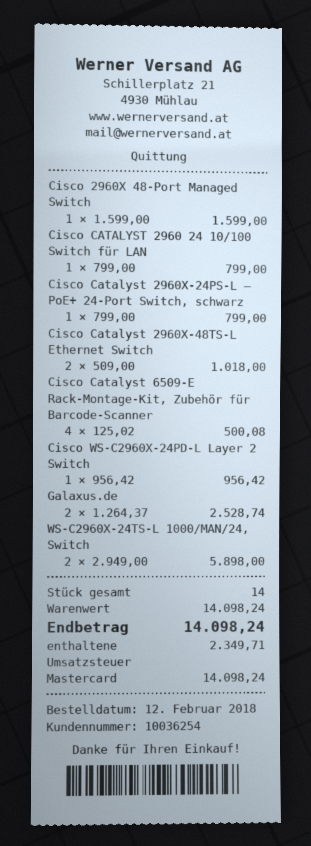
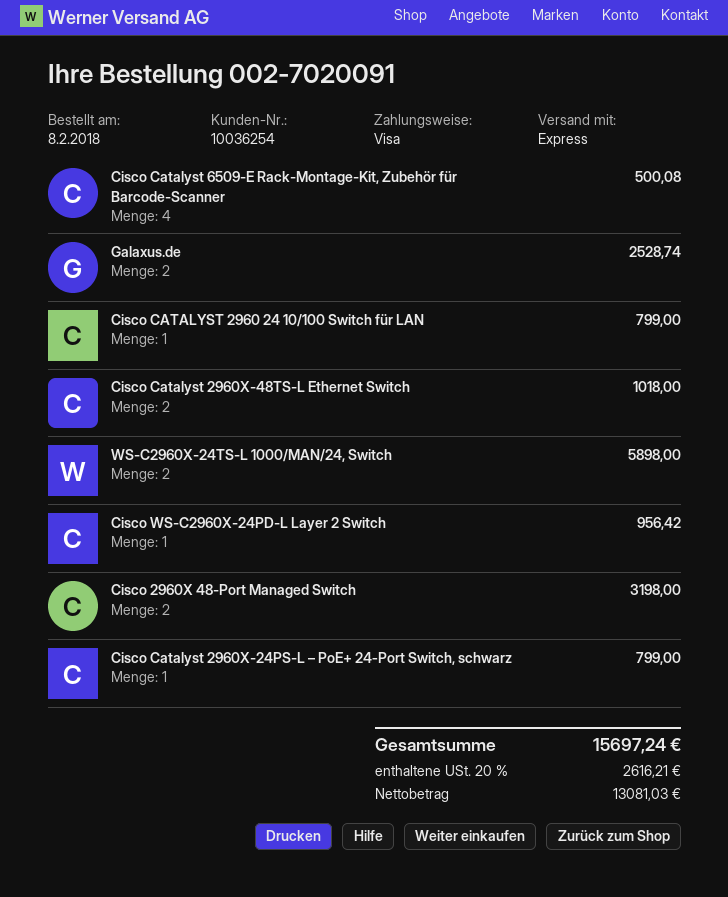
order date: 2018-02-12 -> 2018-02-08
payment method: Mastercard -> Visa
Cisco 2960X 48-Port Managed Switch: 1 for 1599.00 -> 2 for 3198.00
tax: 2349.71 -> 2616.21
total: 14098.24 -> 15697.24

